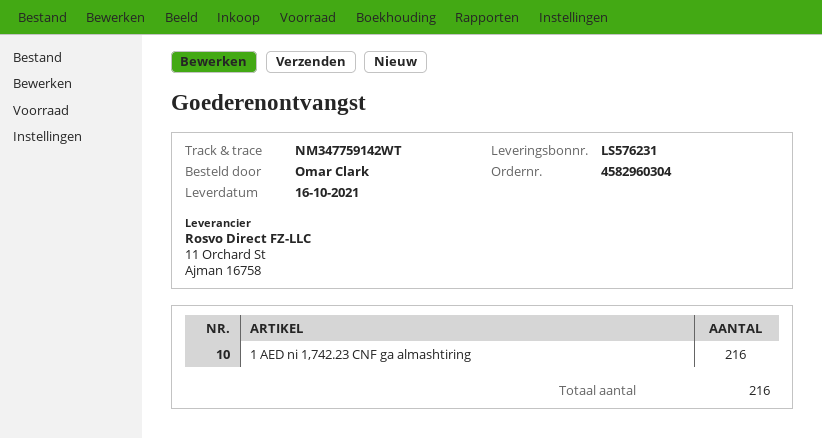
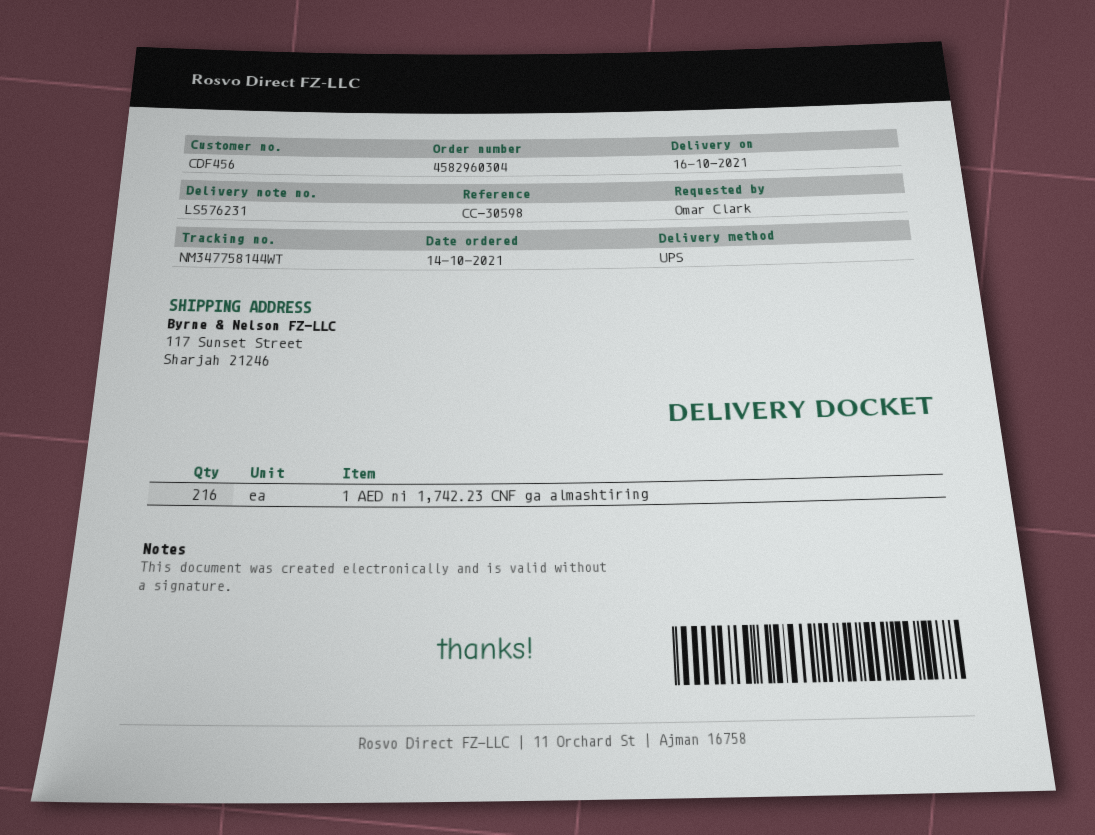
tracking number: NM347759142WT -> NM347758144WT

